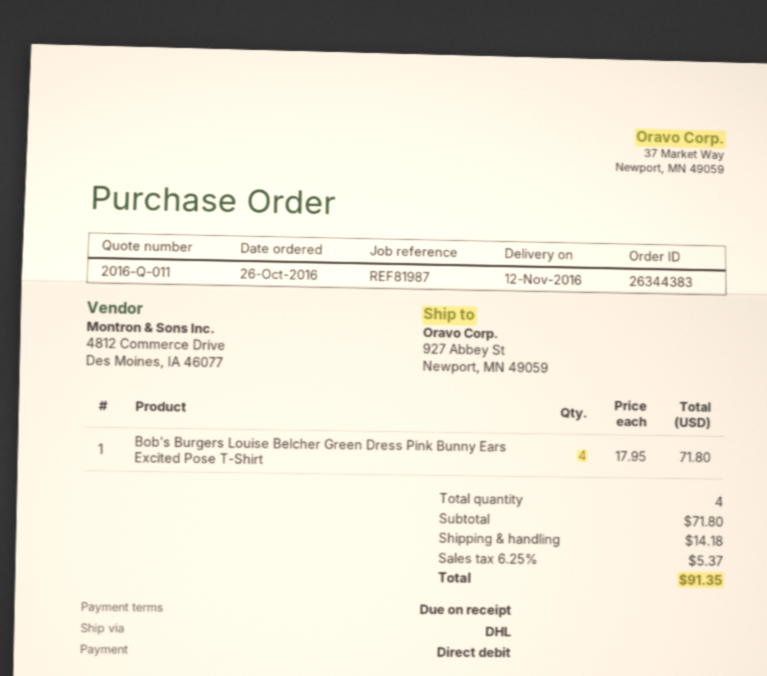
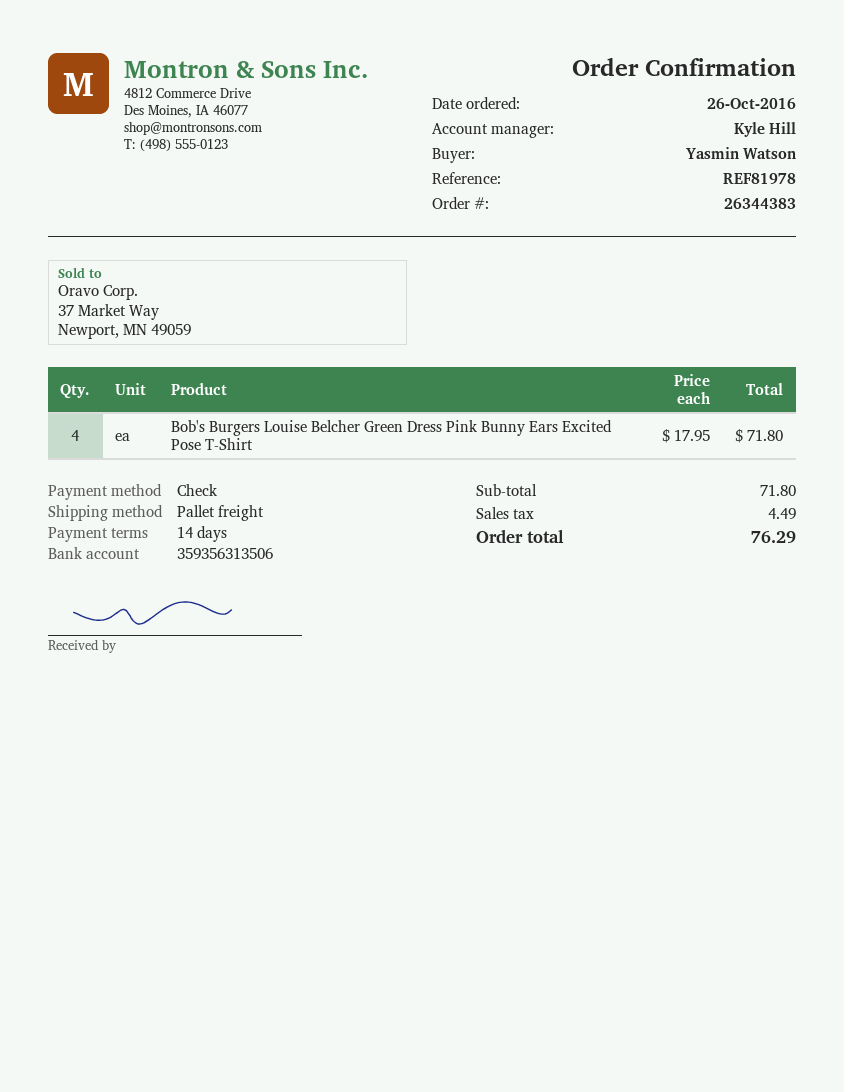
payment terms: on receipt -> 14 days
reference: REF81987 -> REF81978
payment method: direct debit -> cheque
shipping method: DHL -> pallet freight
shipping: 14.18 -> none
tax: 5.37 -> 4.49
total: 91.35 -> 76.29

